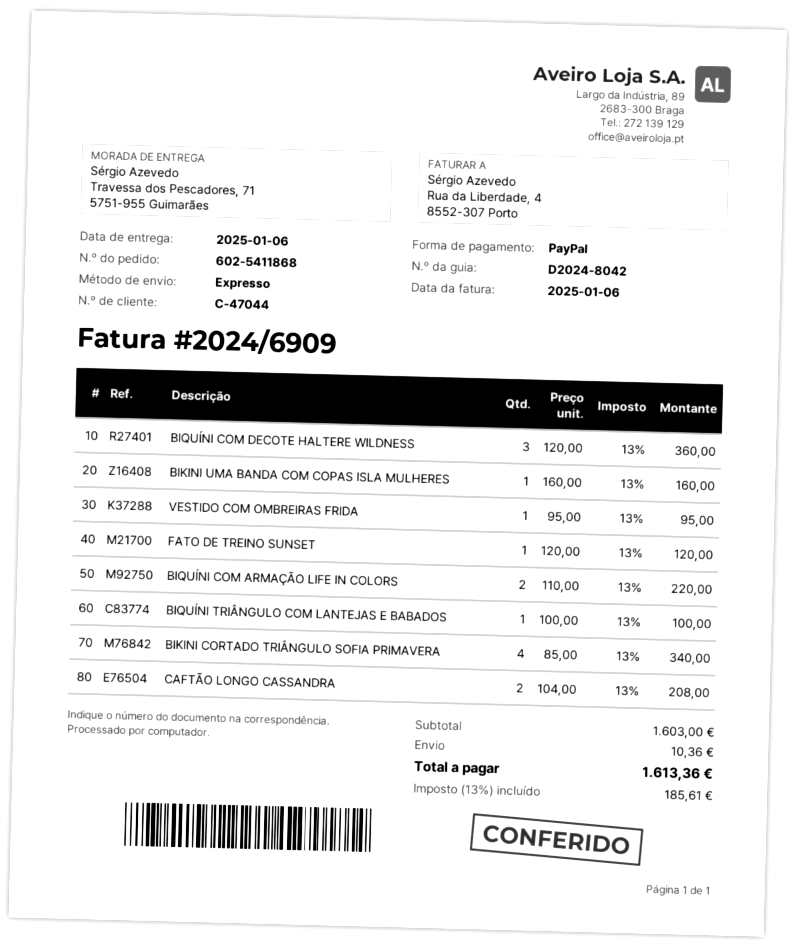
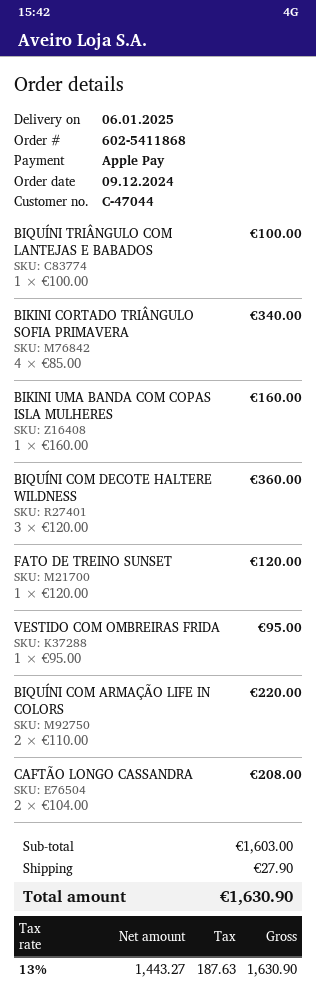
payment method: PayPal -> Apple Pay
shipping: 10.36 -> 27.90
tax: 13% = 185.61 -> 13% = 187.63
total: 1613.36 -> 1630.90

